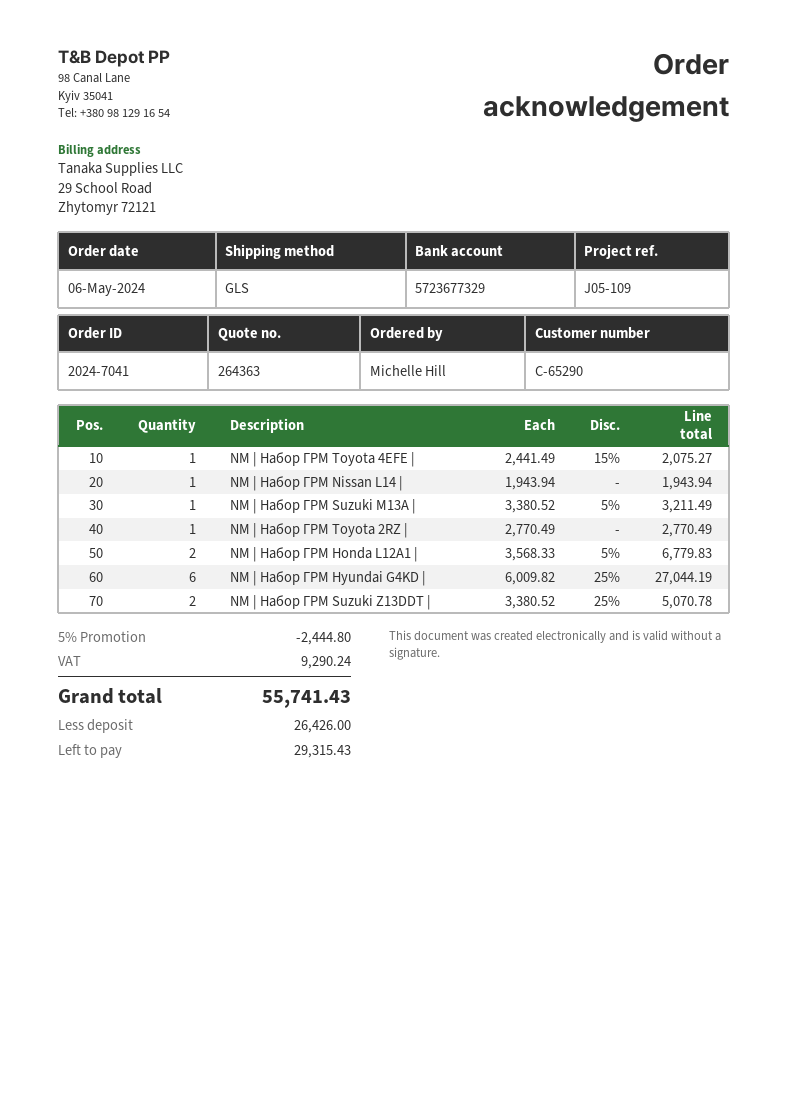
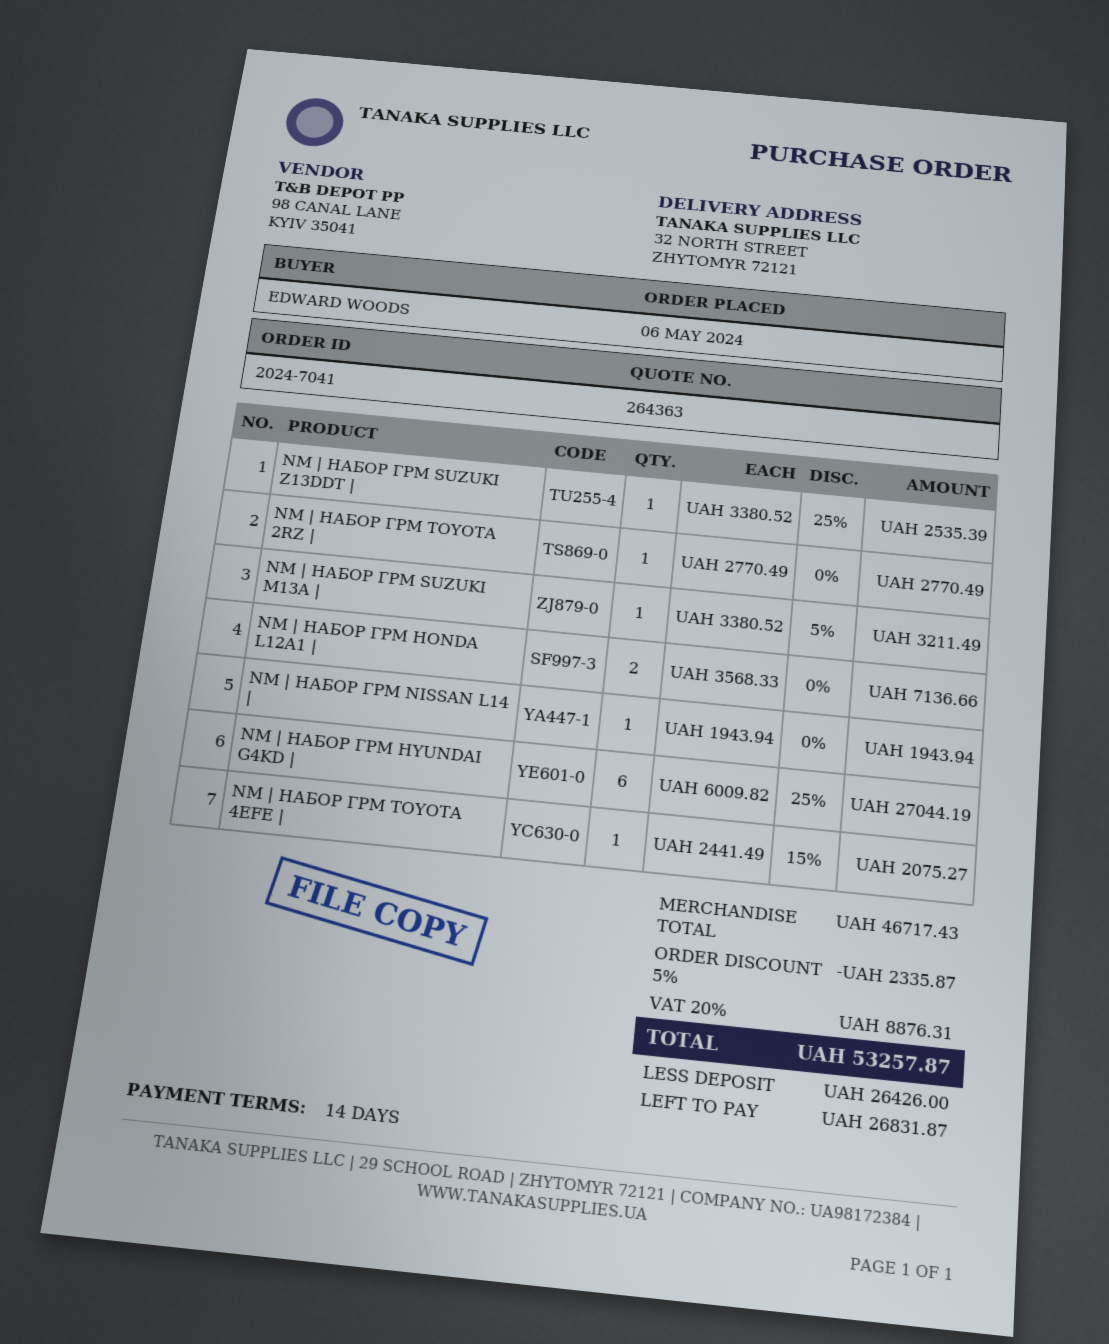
ordered by: Michelle Hill -> EDWARD WOODS
NM | Набор ГРМ Honda L12A1 |: 2 x 3568.33 - 5% = 6779.83 -> 2 x 3568.33 = 7136.66
NM | Набор ГРМ Suzuki Z13DDT |: 2 x 3380.52 - 25% = 5070.78 -> 1 x 3380.52 - 25% = 2535.39
discount: 5% = 2444.80 -> 5% = 2335.87
tax: 9290.24 -> 8876.31
total: 55741.43 -> 53257.87
balance: 29315.43 -> 26831.87

